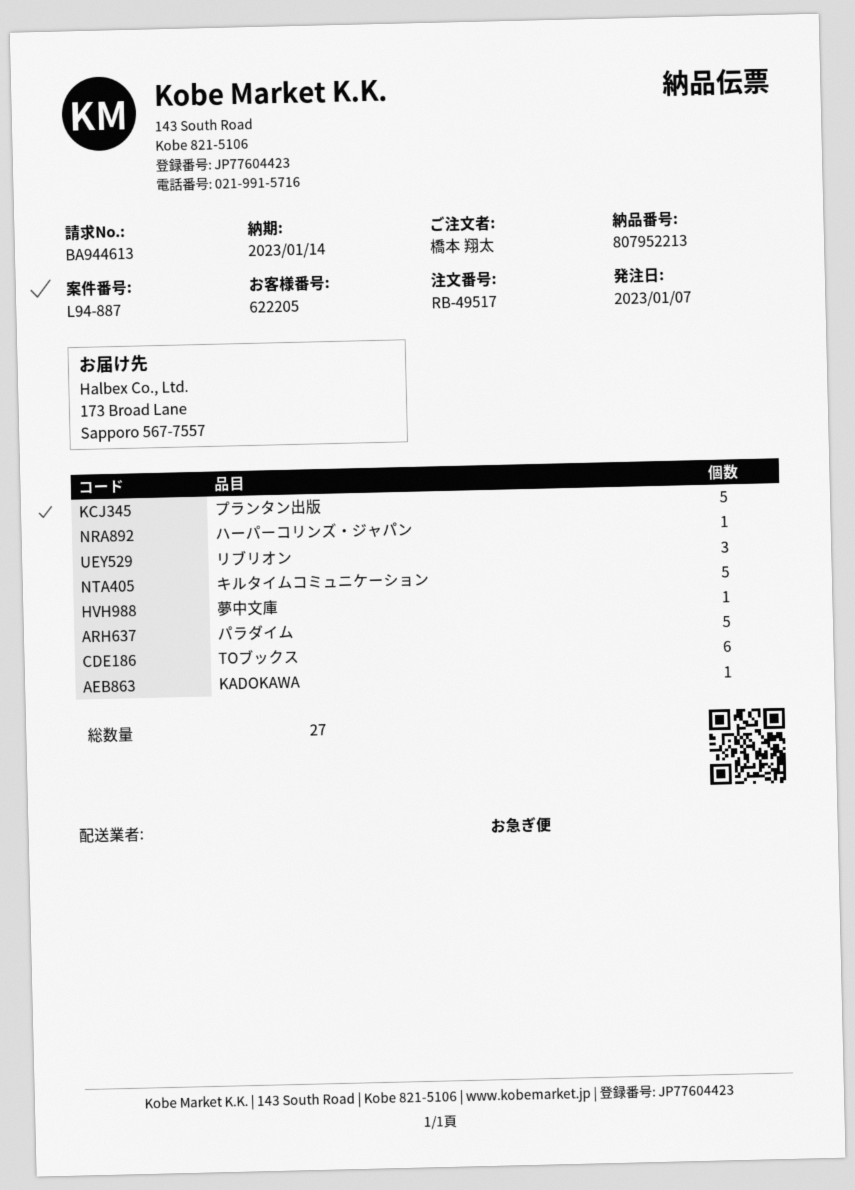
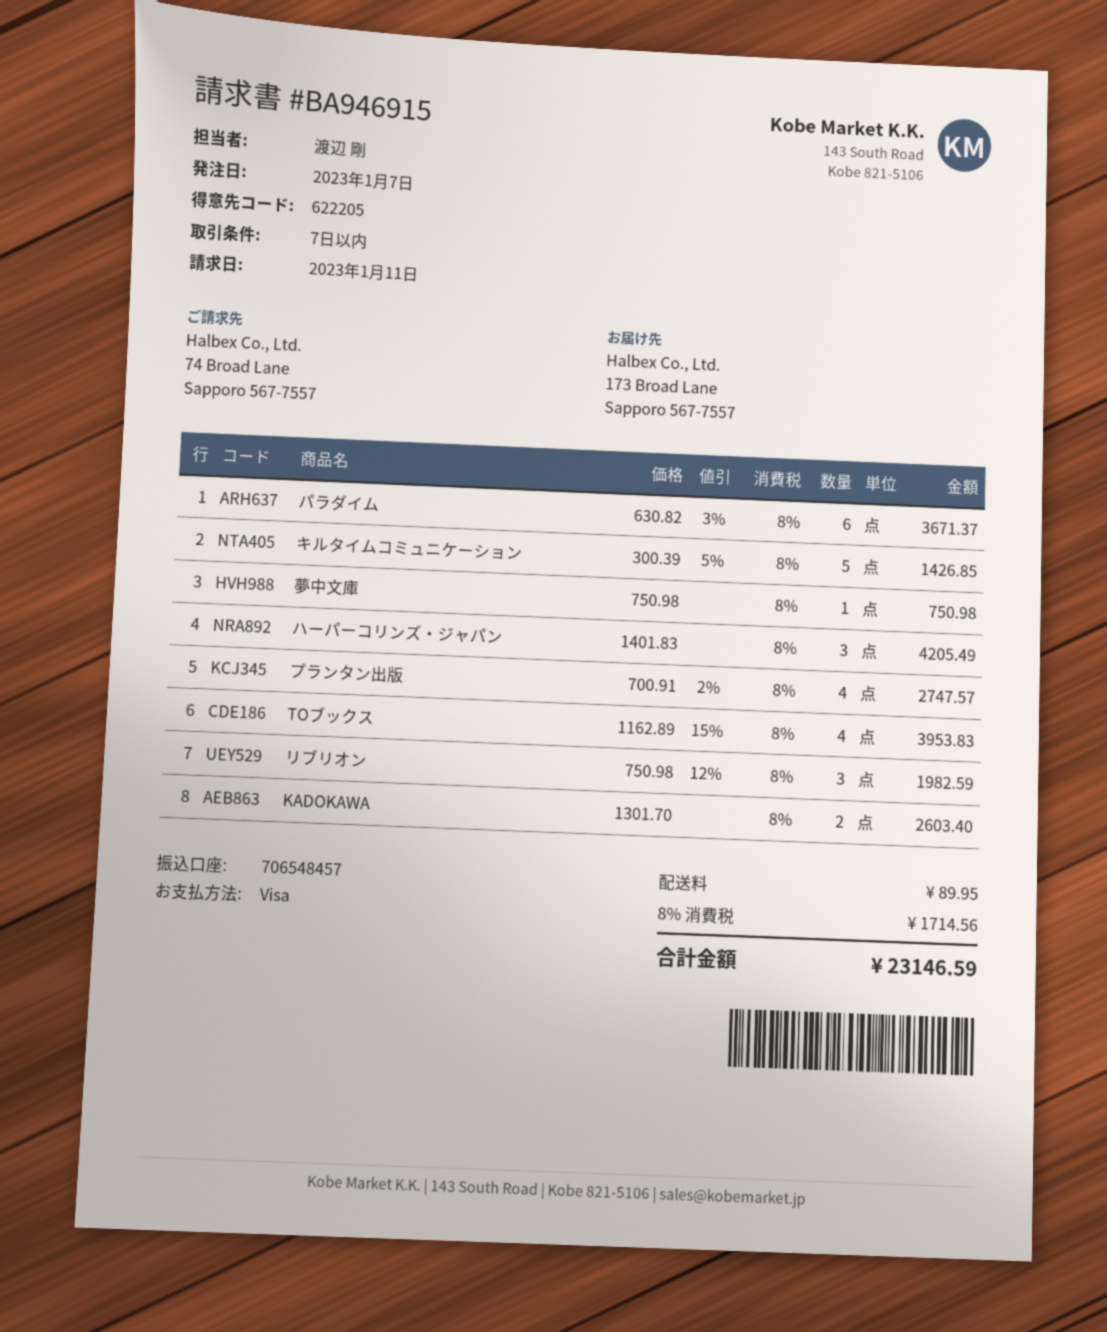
invoice number: BA944613 -> BA946915
プランタン出版: 5 -> 4
ハーパーコリンズ・ジャパン: 1 -> 3
パラダイム: 5 -> 6
TOブックス: 6 -> 4
KADOKAWA: 1 -> 2

